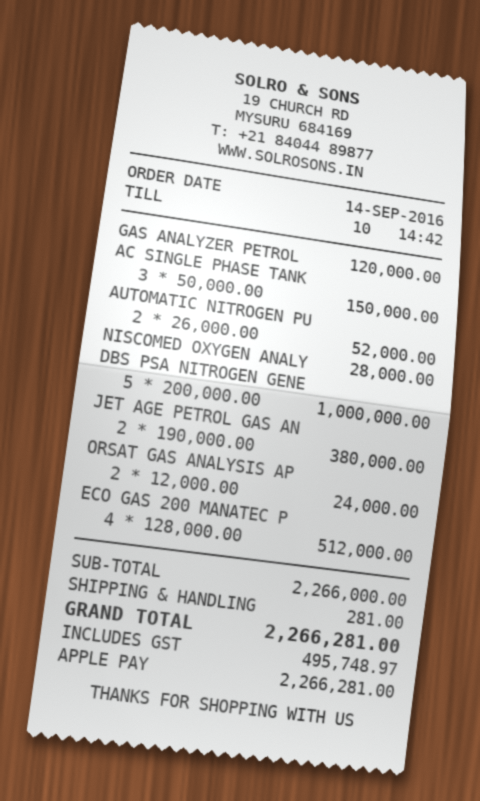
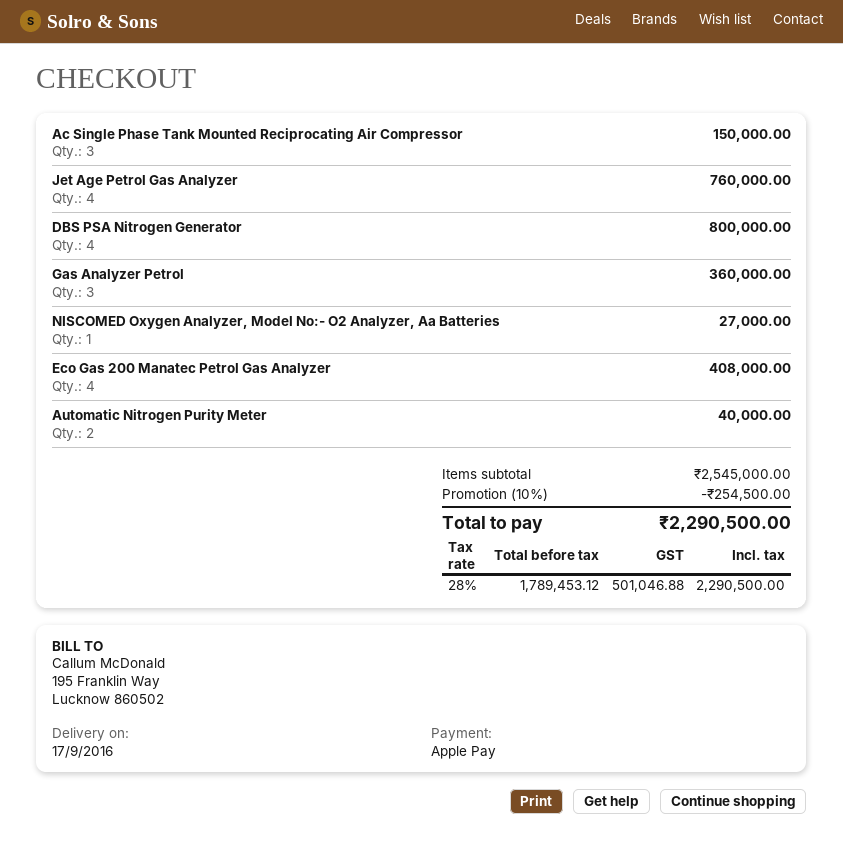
GAS ANALYZER PETROL: 1 for 120000.00 -> 3 for 360000.00
AUTOMATIC NITROGEN PU: 2 for 52000.00 -> 2 for 40000.00
NISCOMED OXYGEN ANALY: 1 for 28000.00 -> 1 for 27000.00
DBS PSA NITROGEN GENE: 5 for 1000000.00 -> 4 for 800000.00
JET AGE PETROL GAS AN: 2 for 380000.00 -> 4 for 760000.00
ORSAT GAS ANALYSIS AP: 2 for 24000.00 -> none
ECO GAS 200 MANATEC P: 4 for 512000.00 -> 4 for 408000.00
subtotal: 2266000.00 -> 2545000.00
discount: none -> 10% = 254500.00
shipping: 281.00 -> none
tax: 495748.97 -> 501046.88
total: 2266281.00 -> 2290500.00

